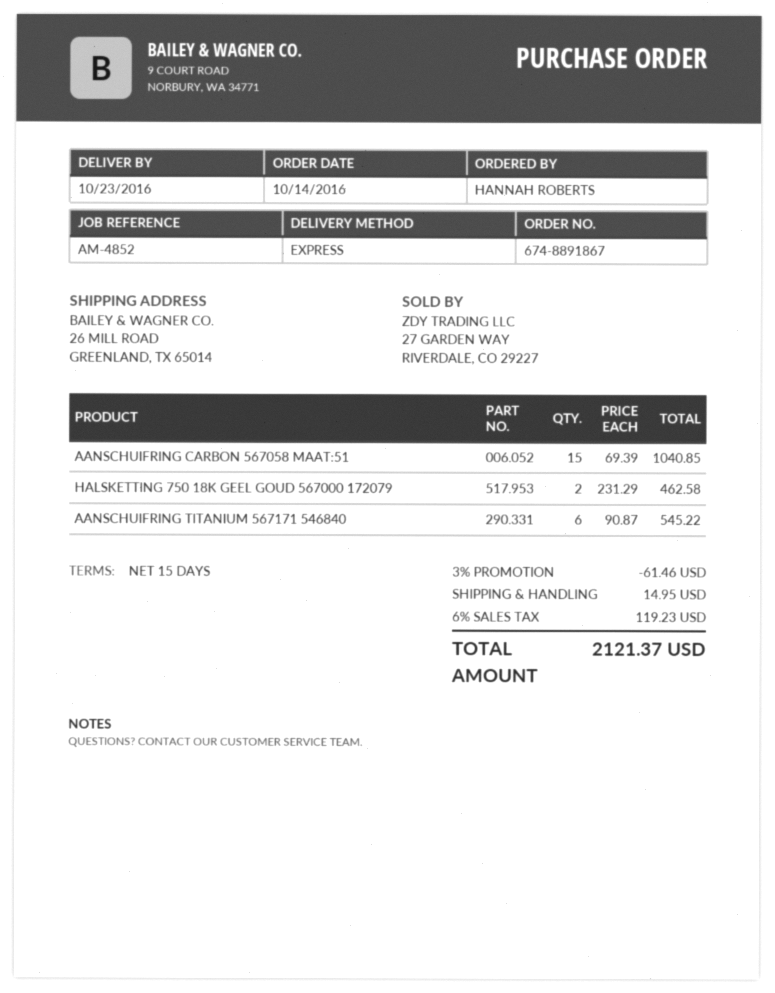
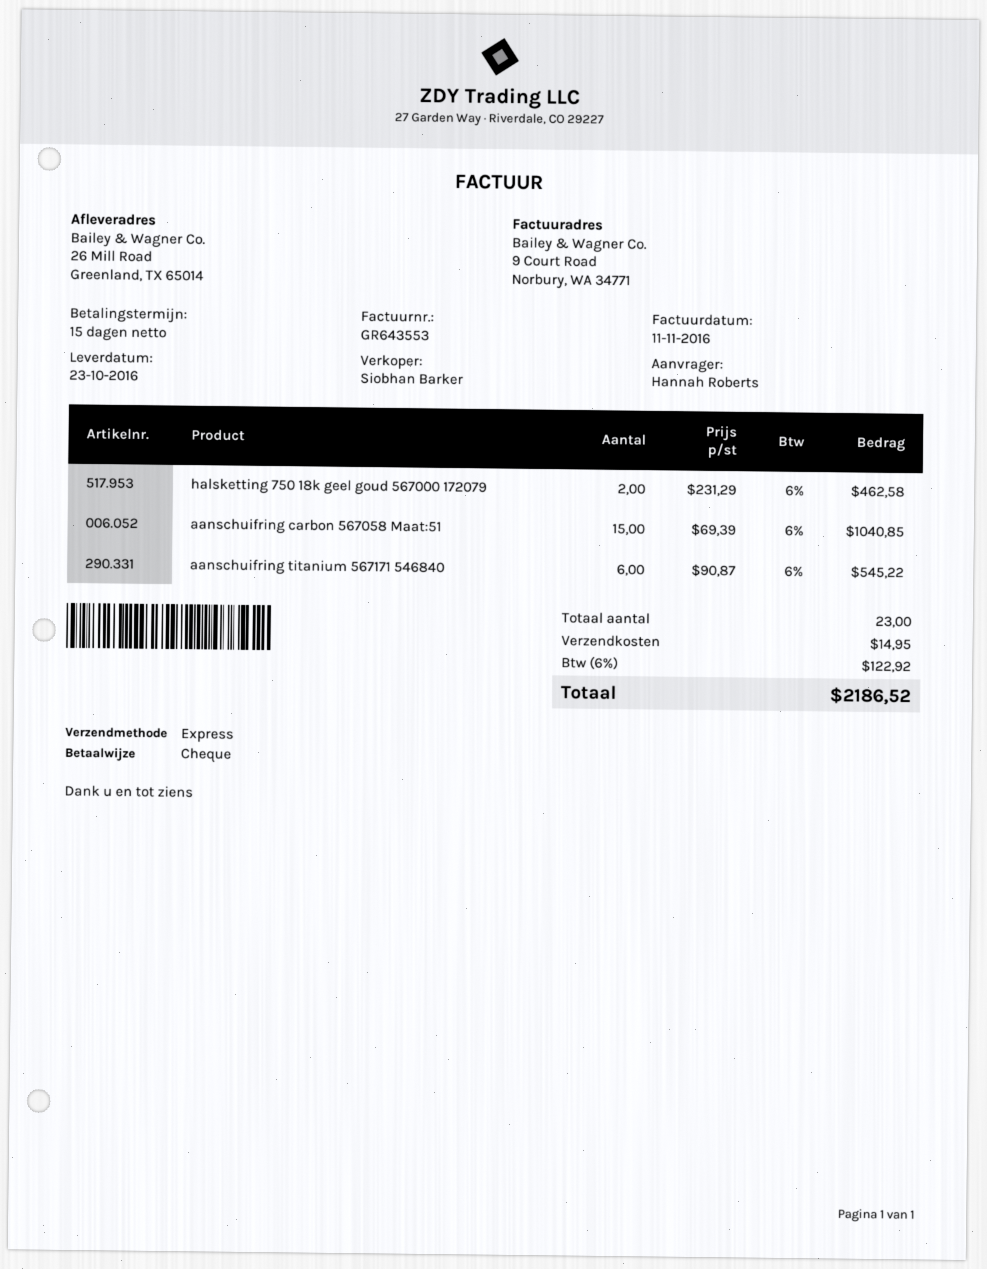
discount: 3% = 61.46 -> none
tax: 6% = 119.23 -> 6% = 122.92
total: 2121.37 -> 2186.52

